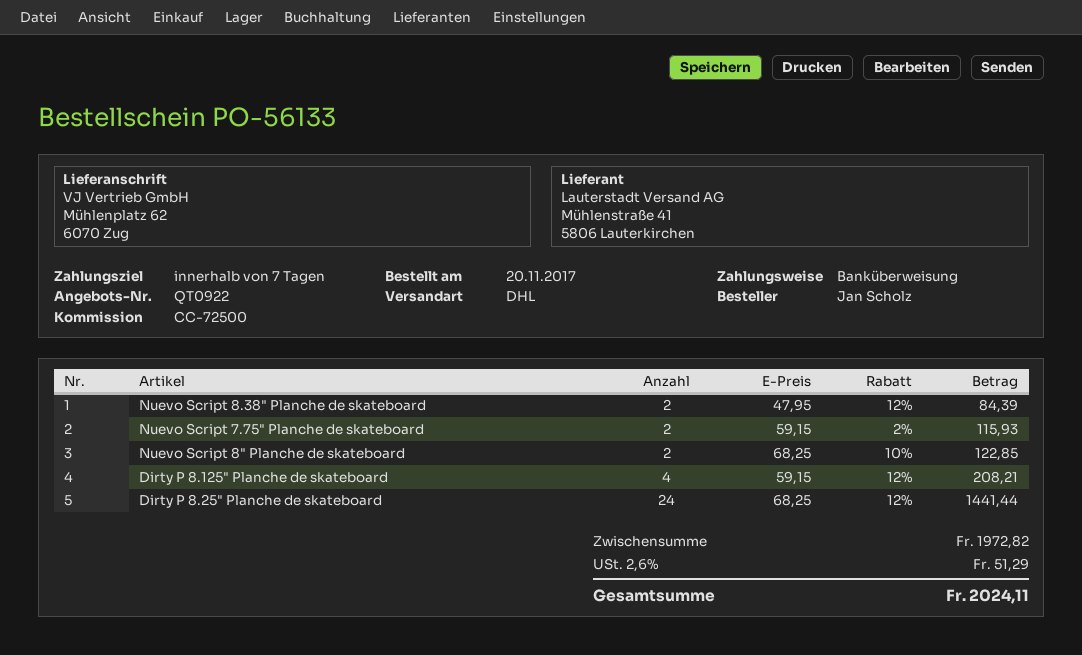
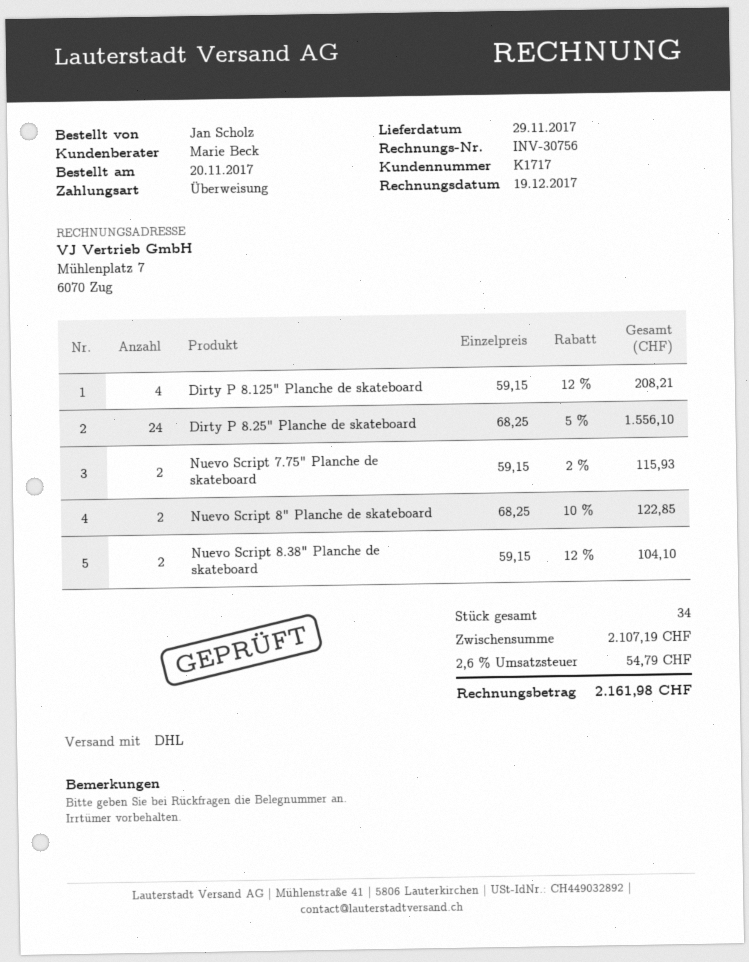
Nuevo Script 8.38" Planche de skateboard: 2 x 47.95 - 12% = 84.39 -> 2 x 59.15 - 12% = 104.10
Dirty P 8.25" Planche de skateboard: 24 x 68.25 - 12% = 1441.44 -> 24 x 68.25 - 5% = 1556.10
subtotal: 1972.82 -> 2107.19
tax: 2.6% = 51.29 -> 2.6% = 54.79
total: 2024.11 -> 2161.98

